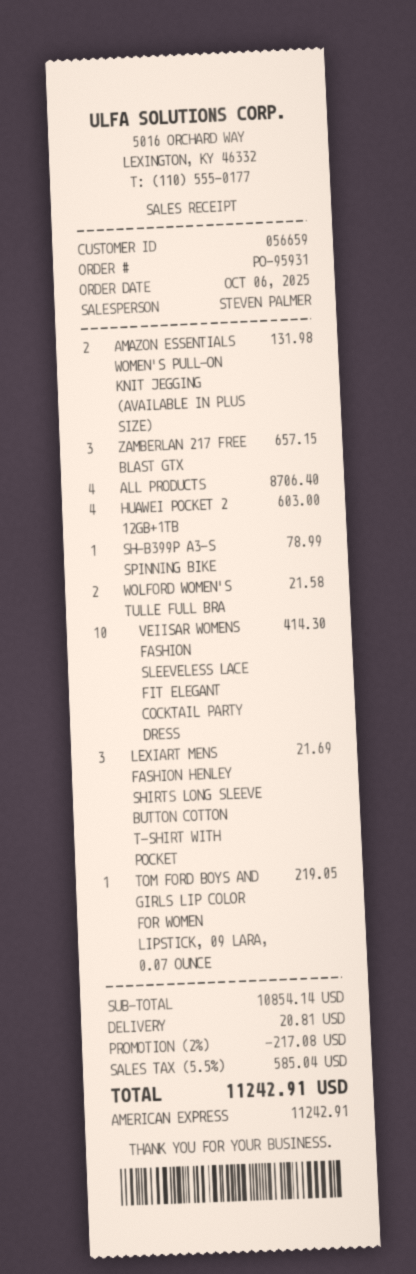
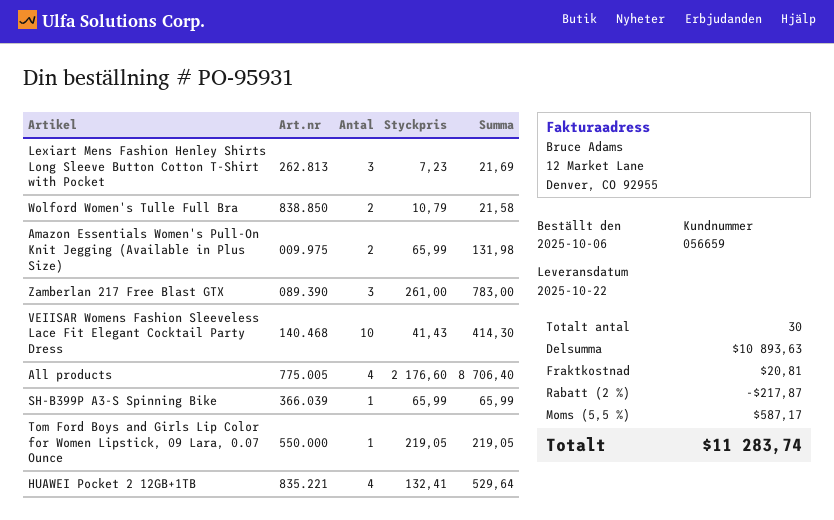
ZAMBERLAN 217 FREE BLAST GTX: 3 for 657.15 -> 3 for 783.00
HUAWEI POCKET 2 12GB+1TB: 4 for 603.00 -> 4 for 529.64
SH-B399P A3-S SPINNING BIKE: 1 for 78.99 -> 1 for 65.99
subtotal: 10854.14 -> 10893.63
discount: 2% = 217.08 -> 2% = 217.87
tax: 5.5% = 585.04 -> 5.5% = 587.17
total: 11242.91 -> 11283.74

